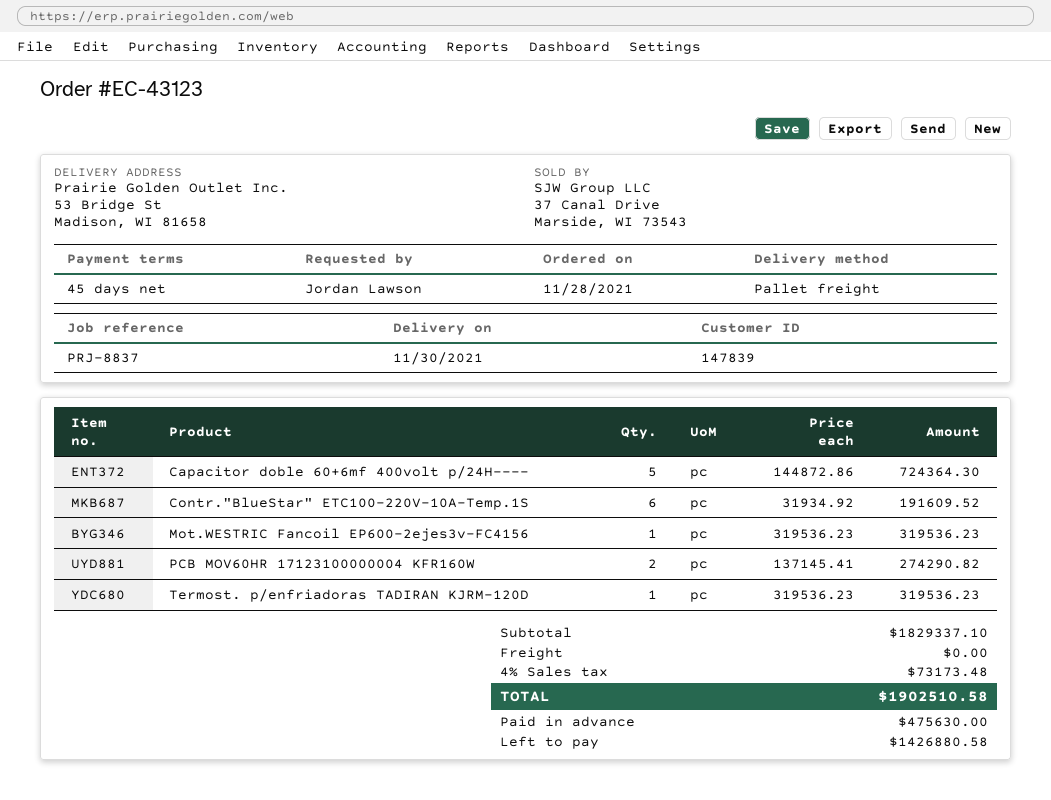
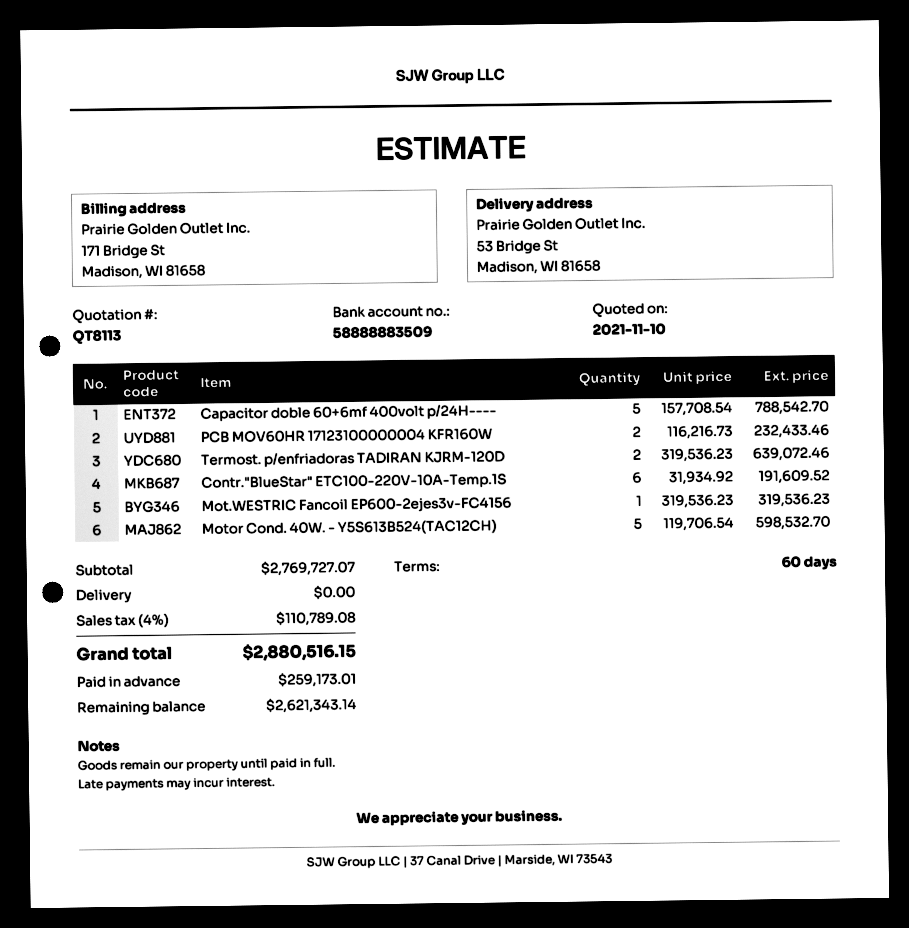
payment terms: 45 days -> 60 days
Capacitor doble 60+6mf 400volt p/24H----: 5 x 144872.86 = 724364.30 -> 5 x 157708.54 = 788542.70
PCB MOV60HR 17123100000004 KFR160W: 2 x 137145.41 = 274290.82 -> 2 x 116216.73 = 232433.46
Termost. p/enfriadoras TADIRAN KJRM-120D: 1 x 319536.23 = 319536.23 -> 2 x 319536.23 = 639072.46
Motor Cond. 40W. - Y5S613B524(TAC12CH): none -> 5 x 119706.54 = 598532.70
subtotal: 1829337.10 -> 2769727.07
tax: 4% = 73173.48 -> 4% = 110789.08
total: 1902510.58 -> 2880516.15
deposit: 475630.00 -> 259173.01
balance: 1426880.58 -> 2621343.14

